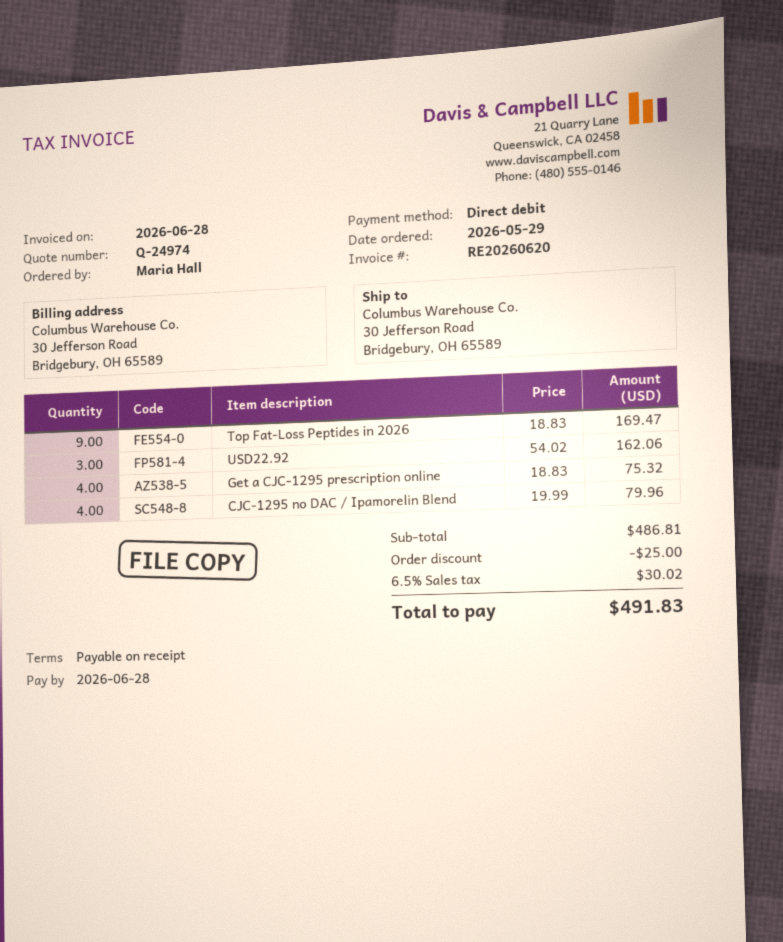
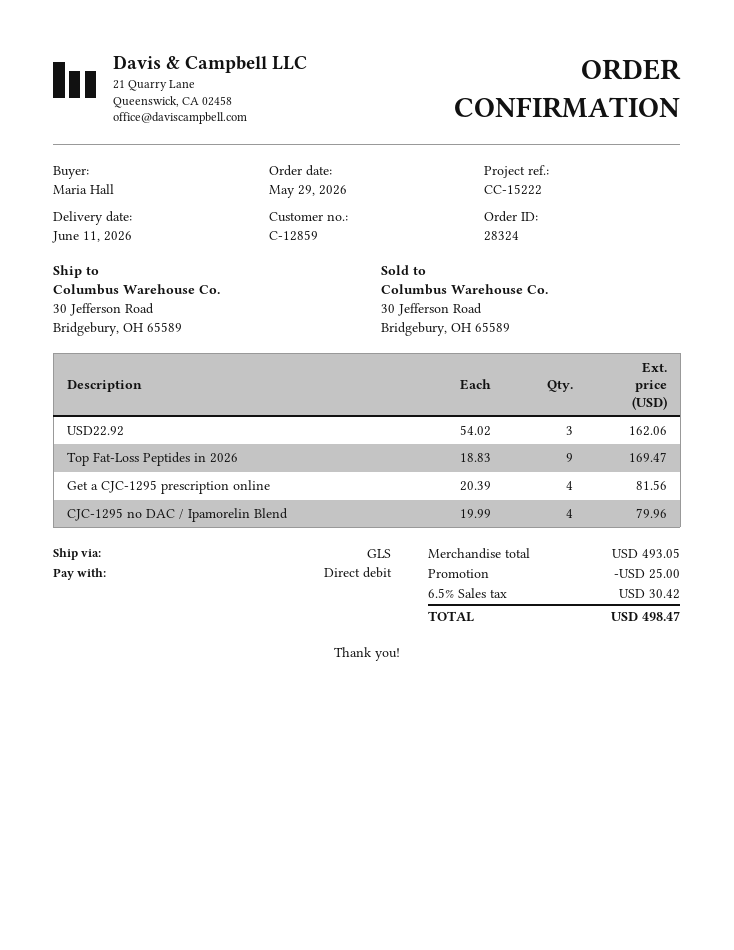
Get a CJC-1295 prescription online: 4 x 18.83 = 75.32 -> 4 x 20.39 = 81.56
subtotal: 486.81 -> 493.05
tax: 6.5% = 30.02 -> 6.5% = 30.42
total: 491.83 -> 498.47

